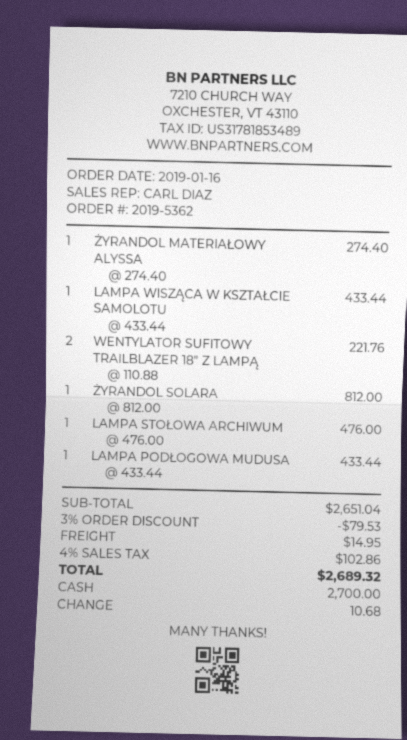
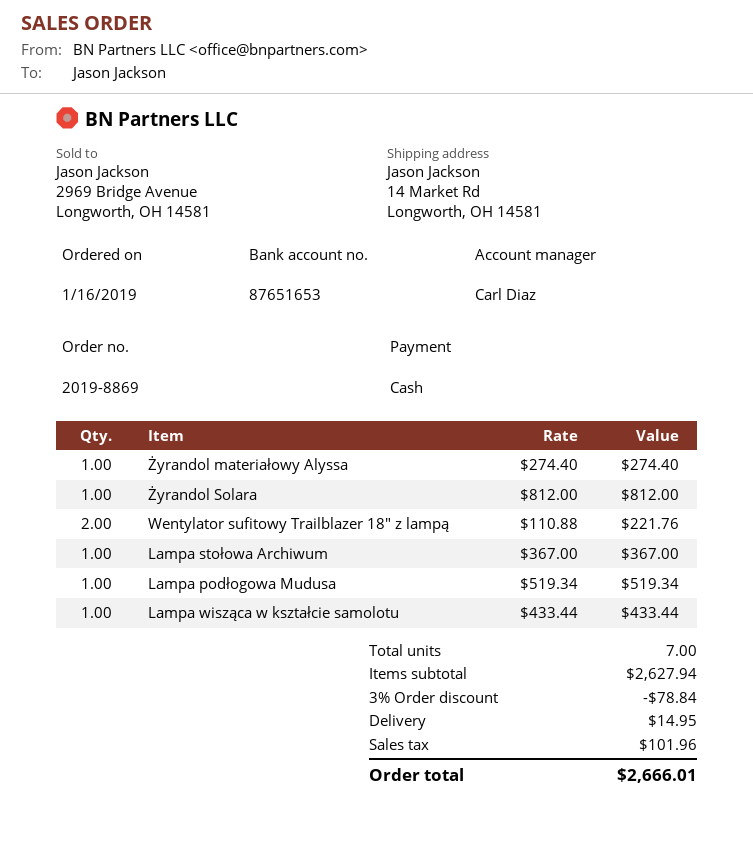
order number: 2019-5362 -> 2019-8869
LAMPA STOŁOWA ARCHIWUM: 1 x 476.00 = 476.00 -> 1 x 367.00 = 367.00
LAMPA PODŁOGOWA MUDUSA: 1 x 433.44 = 433.44 -> 1 x 519.34 = 519.34
subtotal: 2651.04 -> 2627.94
discount: 3% = 79.53 -> 3% = 78.84
tax: 102.86 -> 101.96
total: 2689.32 -> 2666.01

